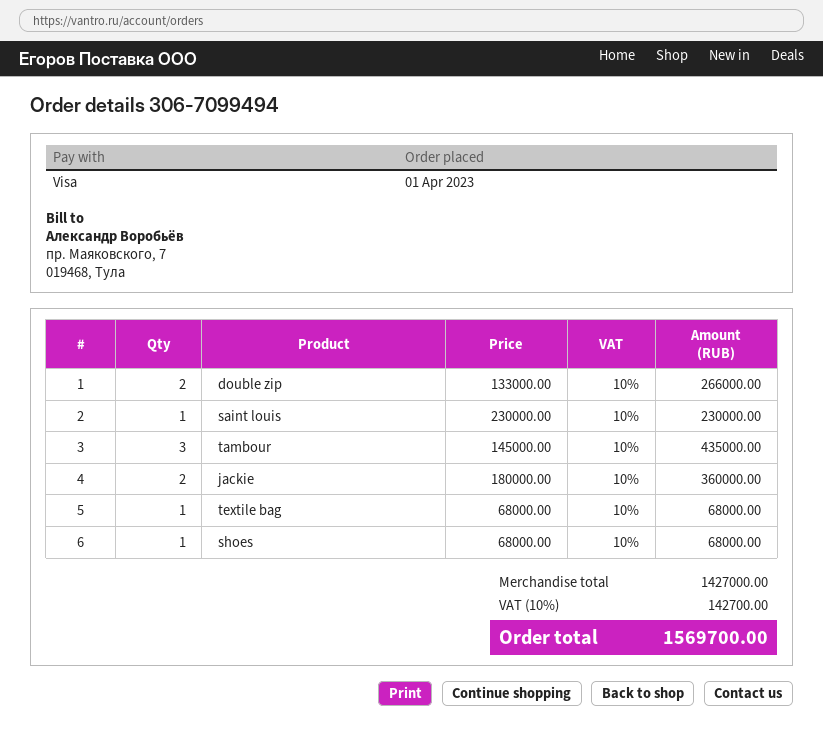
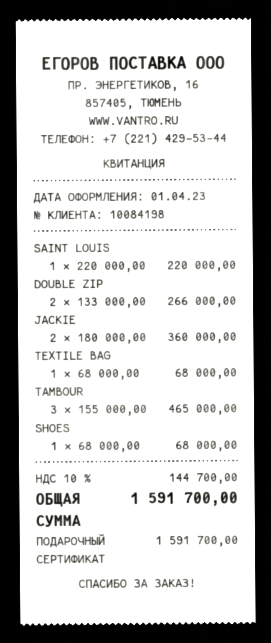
payment method: Visa -> gift card
saint louis: 1 x 230000.00 = 230000.00 -> 1 x 220000.00 = 220000.00
tambour: 3 x 145000.00 = 435000.00 -> 3 x 155000.00 = 465000.00
tax: 10% = 142700.00 -> 10% = 144700.00
total: 1569700.00 -> 1591700.00

